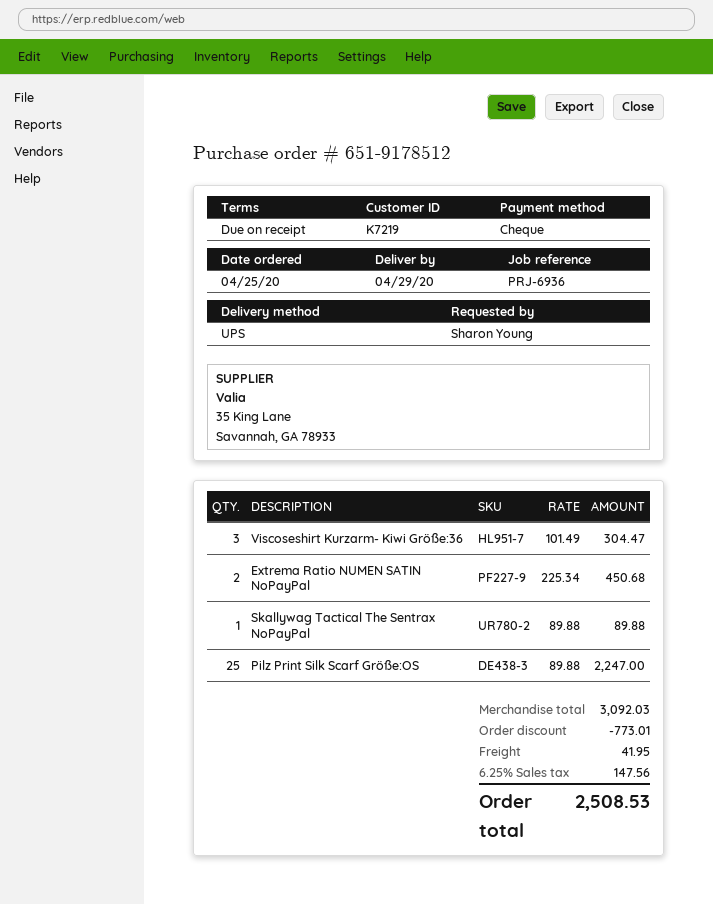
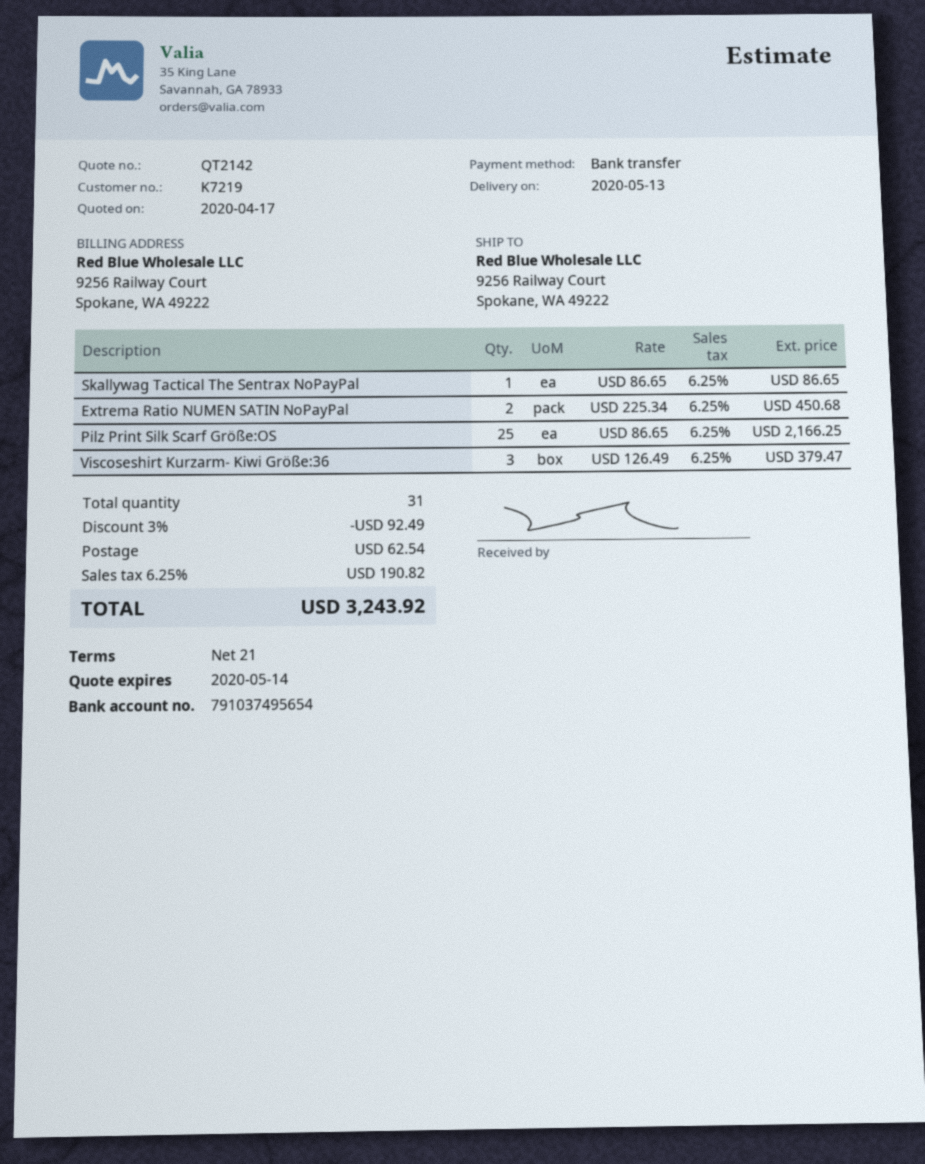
delivery date: 2020-04-29 -> 2020-05-13
payment terms: on receipt -> 21 days
payment method: cheque -> bank transfer
Viscoseshirt Kurzarm- Kiwi Größe:36: 3 x 101.49 = 304.47 -> 3 x 126.49 = 379.47
Skallywag Tactical The Sentrax NoPayPal: 1 x 89.88 = 89.88 -> 1 x 86.65 = 86.65
Pilz Print Silk Scarf Größe:OS: 25 x 89.88 = 2247.00 -> 25 x 86.65 = 2166.25
discount: 773.01 -> 92.49
shipping: 41.95 -> 62.54
tax: 6.25% = 147.56 -> 6.25% = 190.82
total: 2508.53 -> 3243.92

